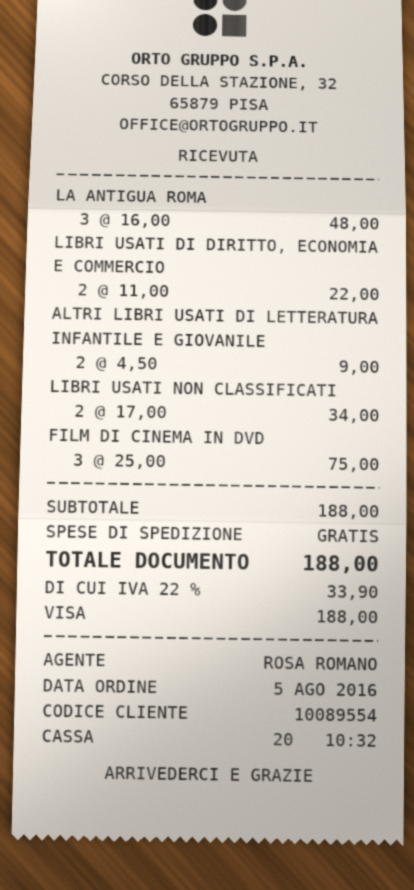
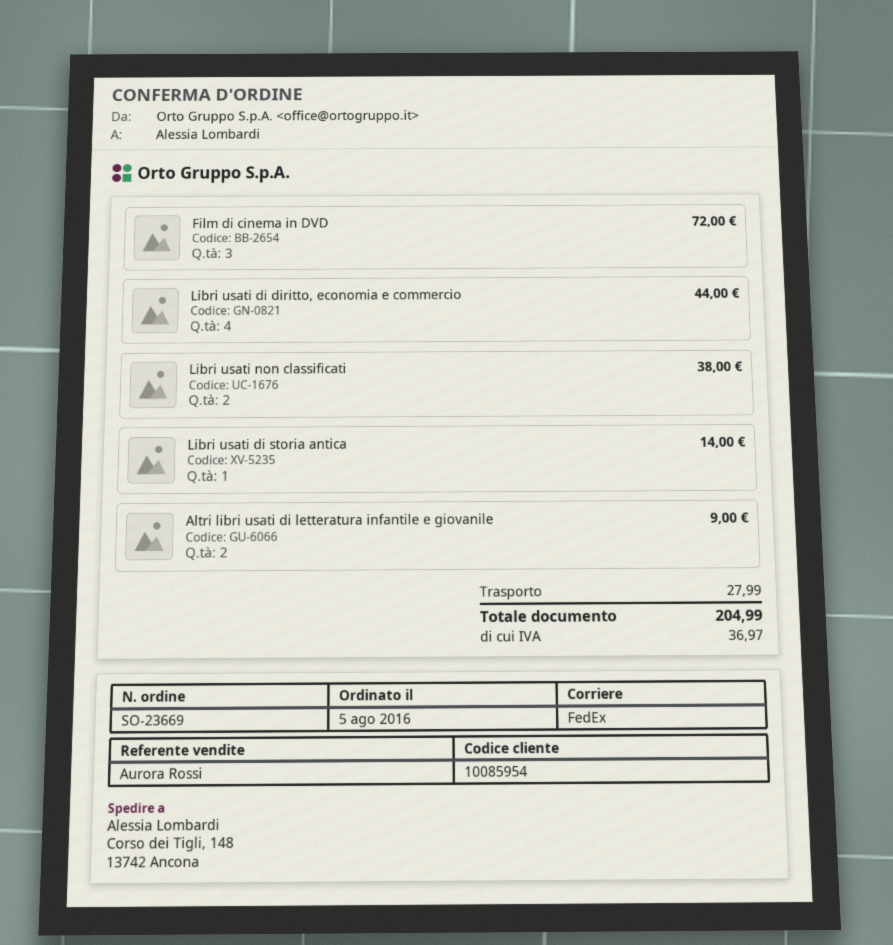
customer number: 10089554 -> 10085954
sales rep: ROSA ROMANO -> Aurora Rossi
LA ANTIGUA ROMA: 3 for 48.00 -> none
LIBRI USATI DI DIRITTO, ECONOMIA E COMMERCIO: 2 for 22.00 -> 4 for 44.00
LIBRI USATI NON CLASSIFICATI: 2 for 34.00 -> 2 for 38.00
FILM DI CINEMA IN DVD: 3 for 75.00 -> 3 for 72.00
Libri usati di storia antica: none -> 1 for 14.00
shipping: 0.00 -> 27.99
tax: 33.90 -> 36.97
total: 188.00 -> 204.99

